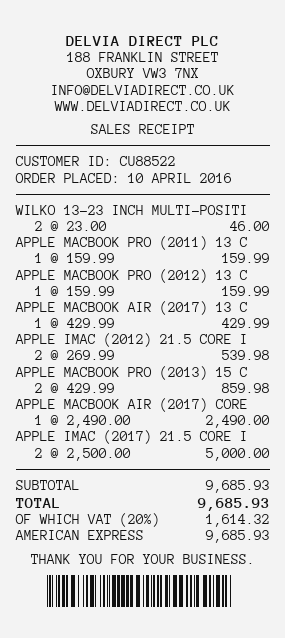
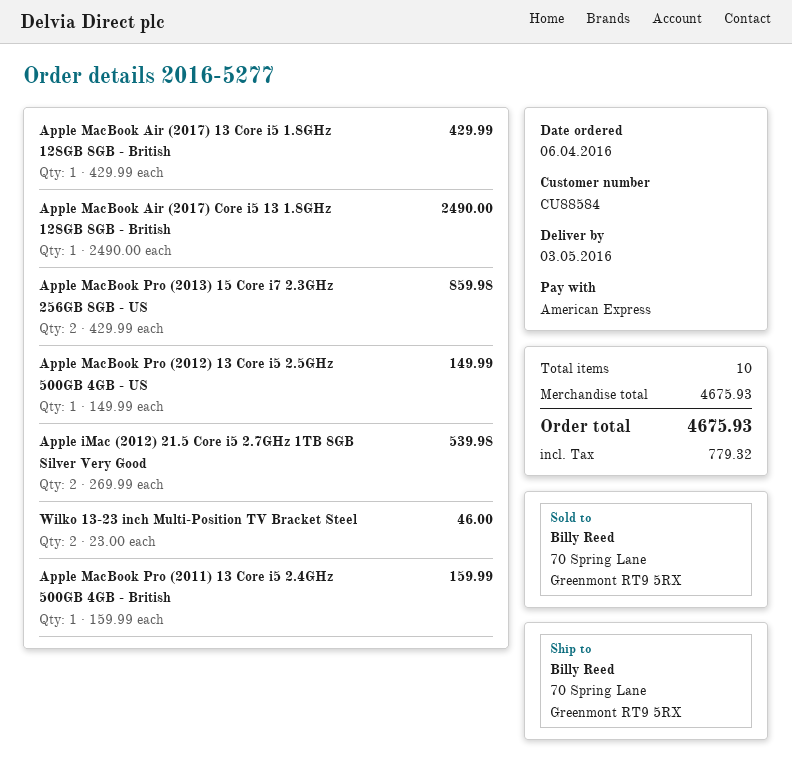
order date: 2016-04-10 -> 2016-04-06
customer number: CU88522 -> CU88584
APPLE MACBOOK PRO (2012) 13 C: 1 x 159.99 = 159.99 -> 1 x 149.99 = 149.99
APPLE IMAC (2017) 21.5 CORE I: 2 x 2500.00 = 5000.00 -> none
subtotal: 9685.93 -> 4675.93
tax: 1614.32 -> 779.32
total: 9685.93 -> 4675.93

